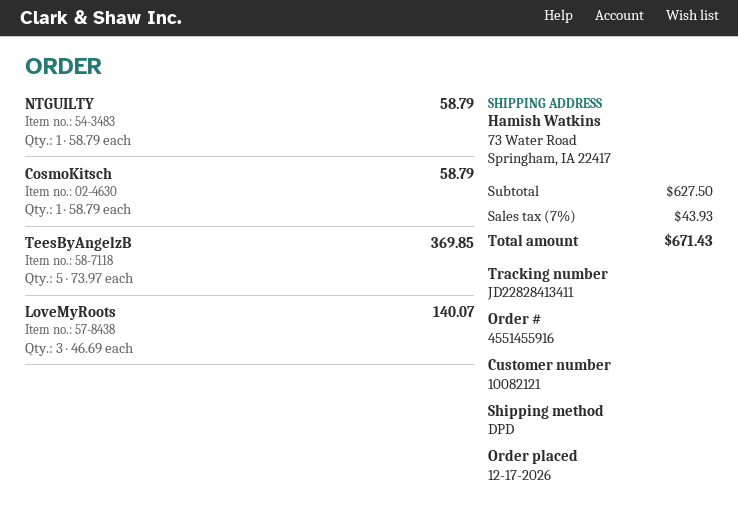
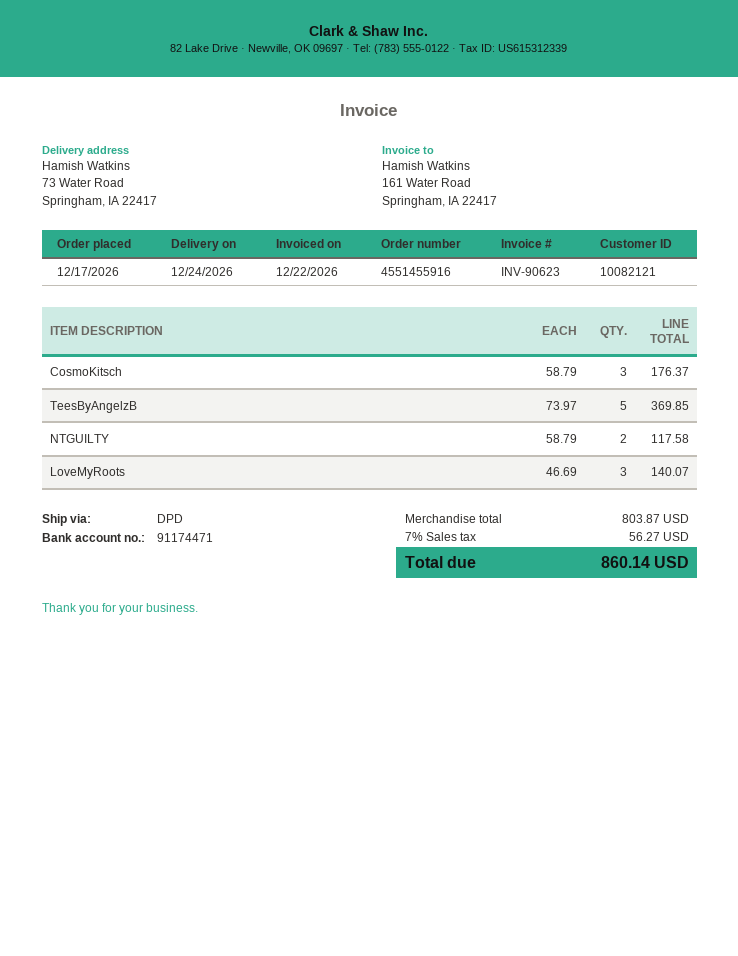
NTGUILTY: 1 x 58.79 = 58.79 -> 2 x 58.79 = 117.58
CosmoKitsch: 1 x 58.79 = 58.79 -> 3 x 58.79 = 176.37
subtotal: 627.50 -> 803.87
tax: 7% = 43.93 -> 7% = 56.27
total: 671.43 -> 860.14

